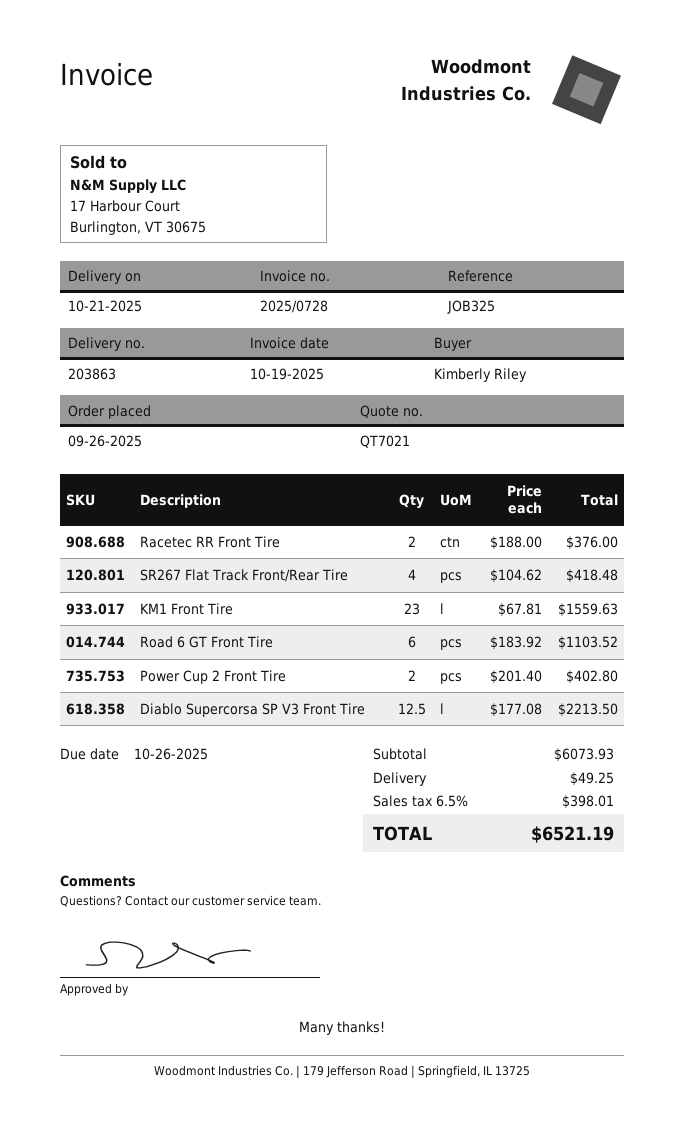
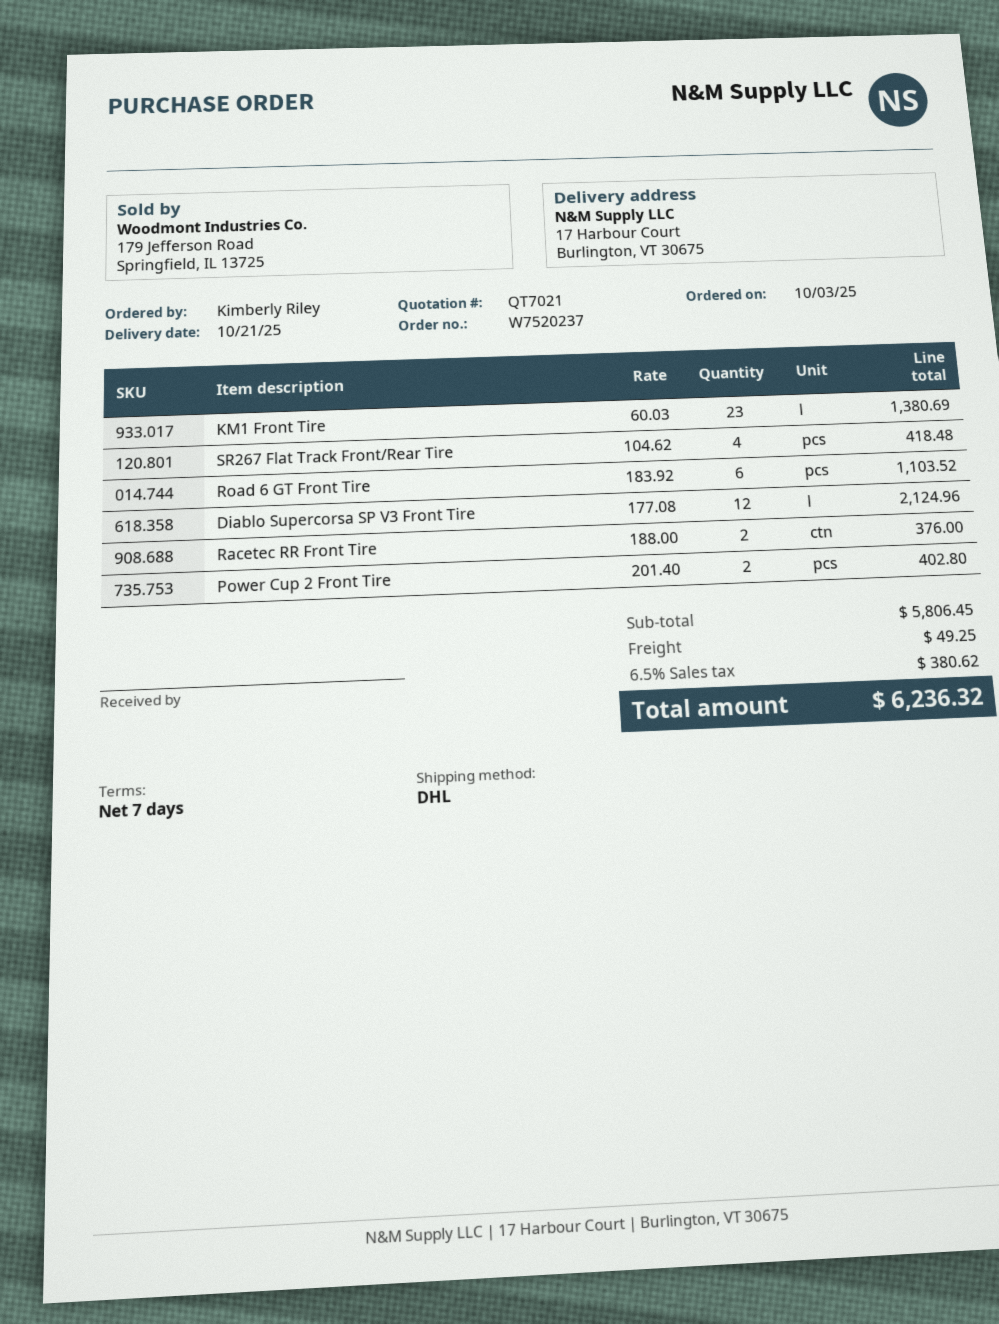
order date: 2025-09-26 -> 2025-10-03
KM1 Front Tire: 23 x 67.81 = 1559.63 -> 23 x 60.03 = 1380.69
Diablo Supercorsa SP V3 Front Tire: 12.5 x 177.08 = 2213.50 -> 12 x 177.08 = 2124.96
subtotal: 6073.93 -> 5806.45
tax: 6.5% = 398.01 -> 6.5% = 380.62
total: 6521.19 -> 6236.32

